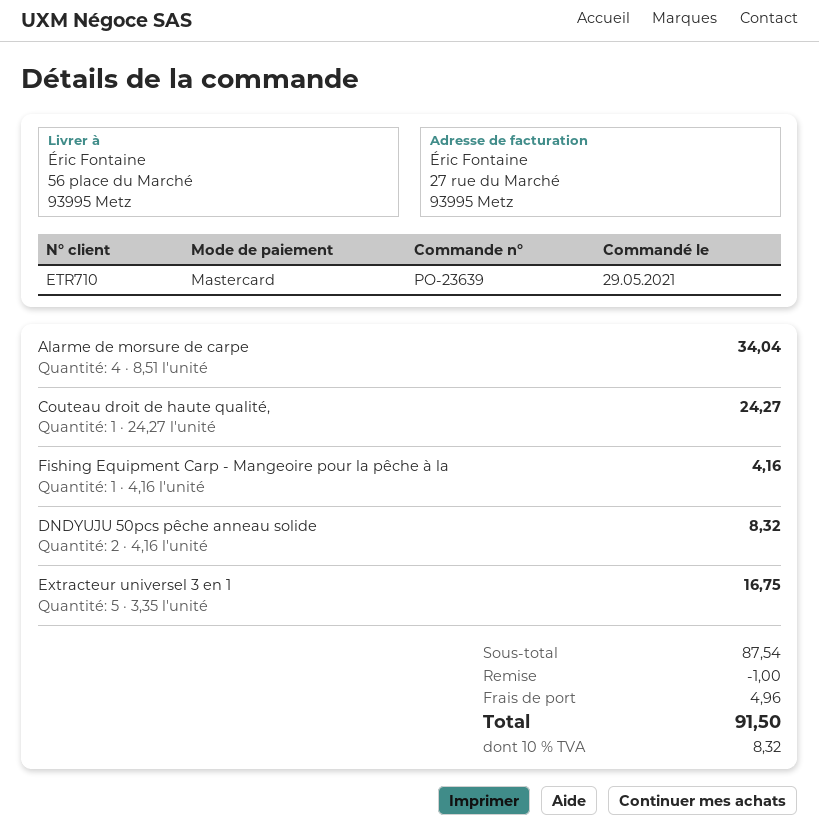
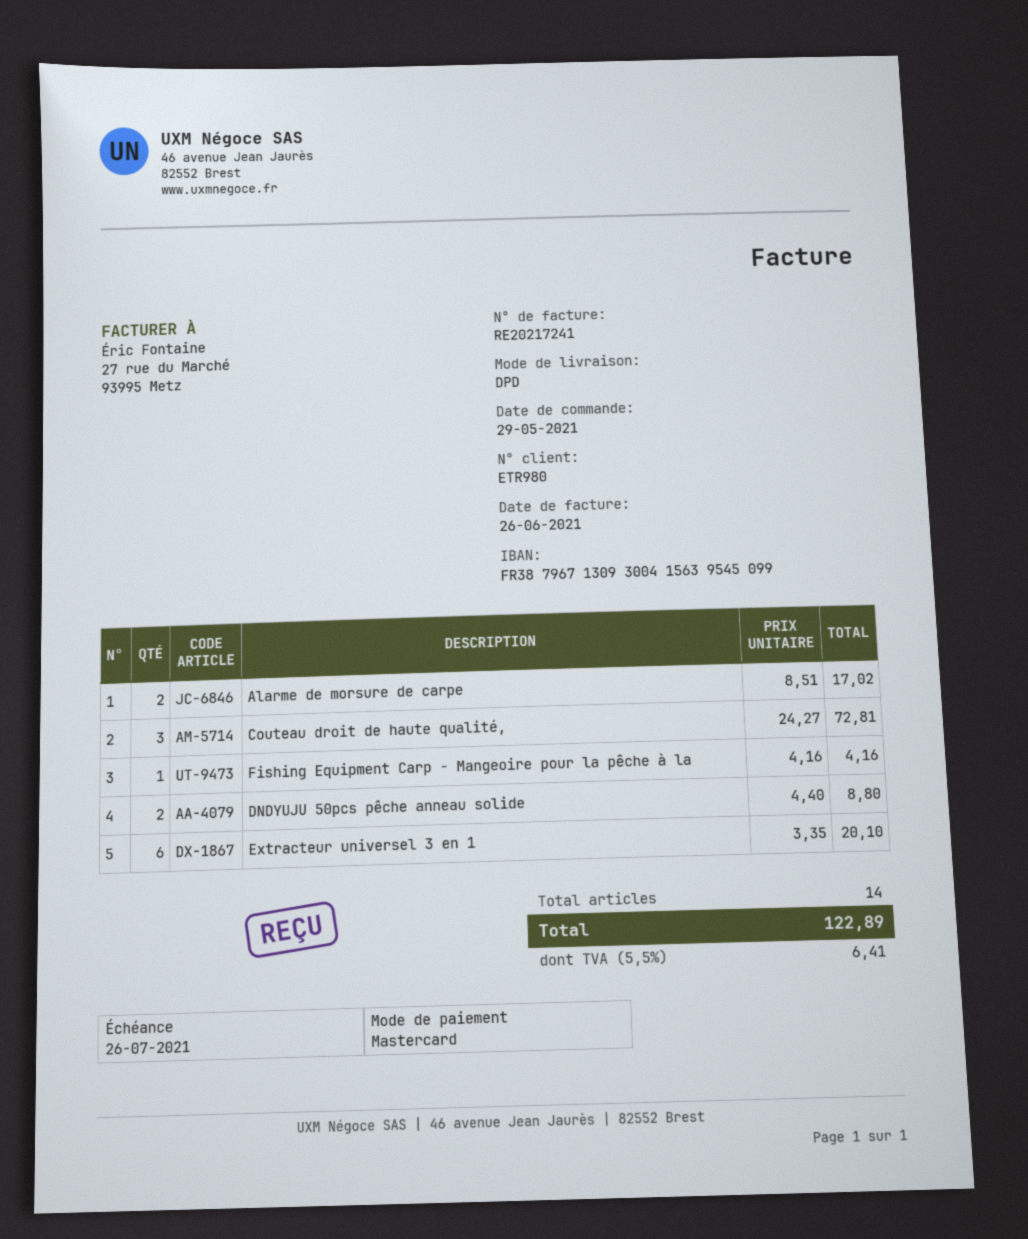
customer number: ETR710 -> ETR980
Alarme de morsure de carpe: 4 x 8.51 = 34.04 -> 2 x 8.51 = 17.02
Couteau droit de haute qualité,: 1 x 24.27 = 24.27 -> 3 x 24.27 = 72.81
DNDYUJU 50pcs pêche anneau solide: 2 x 4.16 = 8.32 -> 2 x 4.40 = 8.80
Extracteur universel 3 en 1: 5 x 3.35 = 16.75 -> 6 x 3.35 = 20.10
discount: 1.00 -> none
shipping: 4.96 -> none
tax: 10% = 8.32 -> 5.5% = 6.41
total: 91.50 -> 122.89

